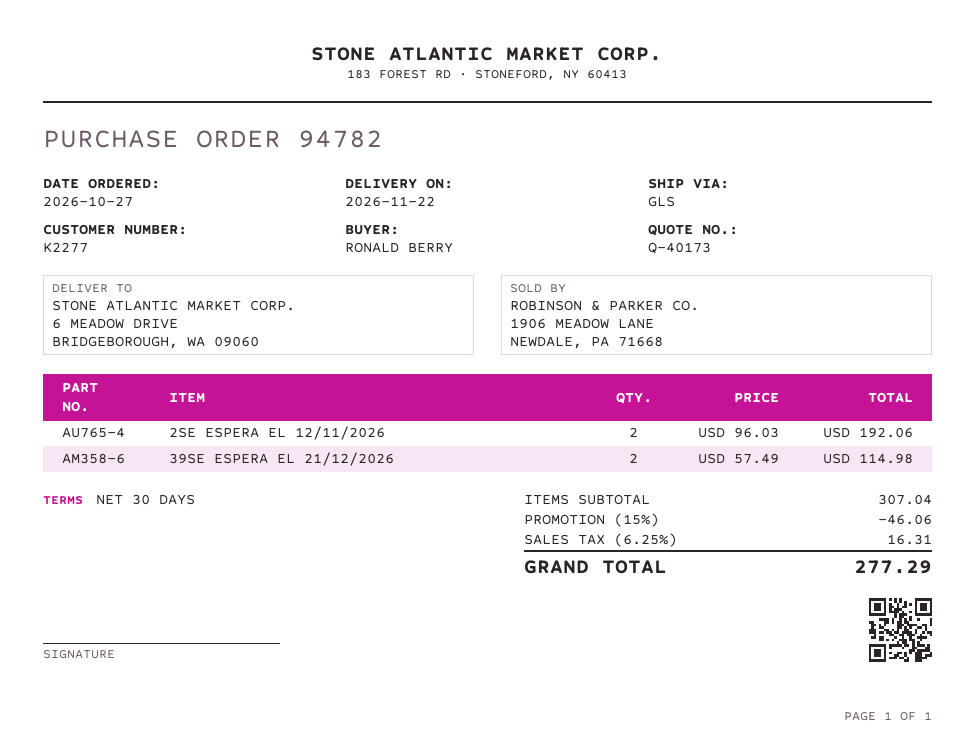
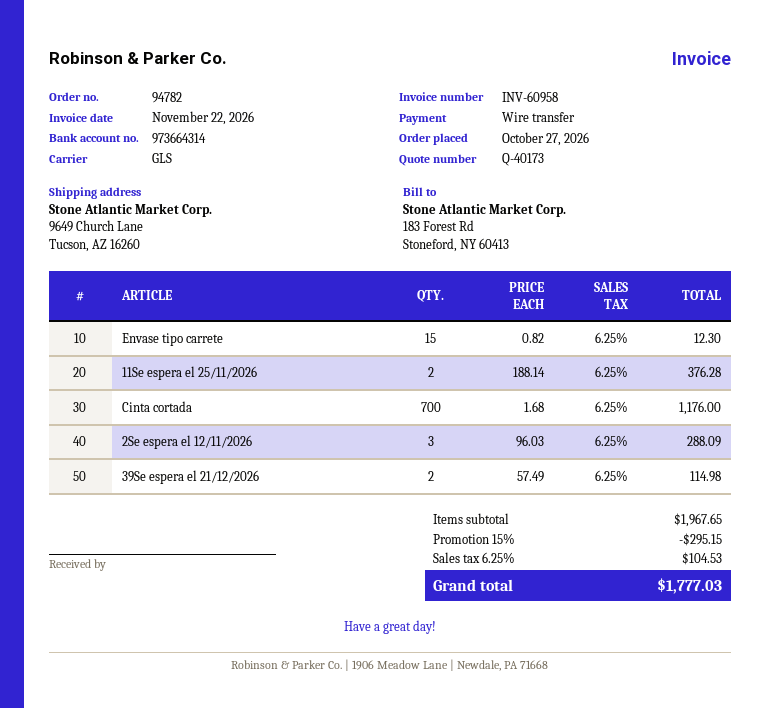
ship to: 6 MEADOW DRIVE, BRIDGEBOROUGH, WA 09060 -> 9649 Church Lane, Tucson, AZ 16260
2SE ESPERA EL 12/11/2026: 2 x 96.03 = 192.06 -> 3 x 96.03 = 288.09
Envase tipo carrete: none -> 15 x 0.82 = 12.30
11Se espera el 25/11/2026: none -> 2 x 188.14 = 376.28
Cinta cortada: none -> 700 x 1.68 = 1176.00
subtotal: 307.04 -> 1967.65
discount: 15% = 46.06 -> 15% = 295.15
tax: 6.25% = 16.31 -> 6.25% = 104.53
total: 277.29 -> 1777.03

